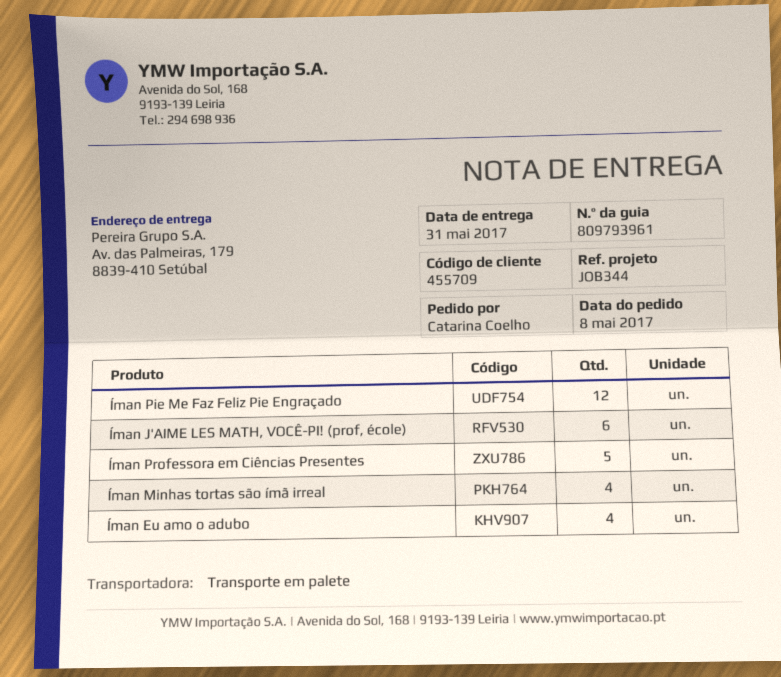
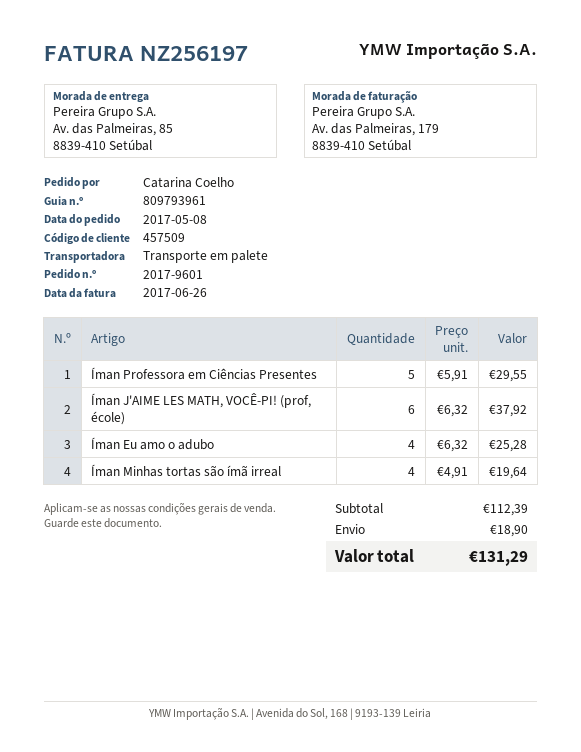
customer number: 455709 -> 457509
ship to: Av. das Palmeiras, 179, 8839-410 Setúbal -> Av. das Palmeiras, 85, 8839-410 Setúbal
Íman Pie Me Faz Feliz Pie Engraçado: 12 -> none

